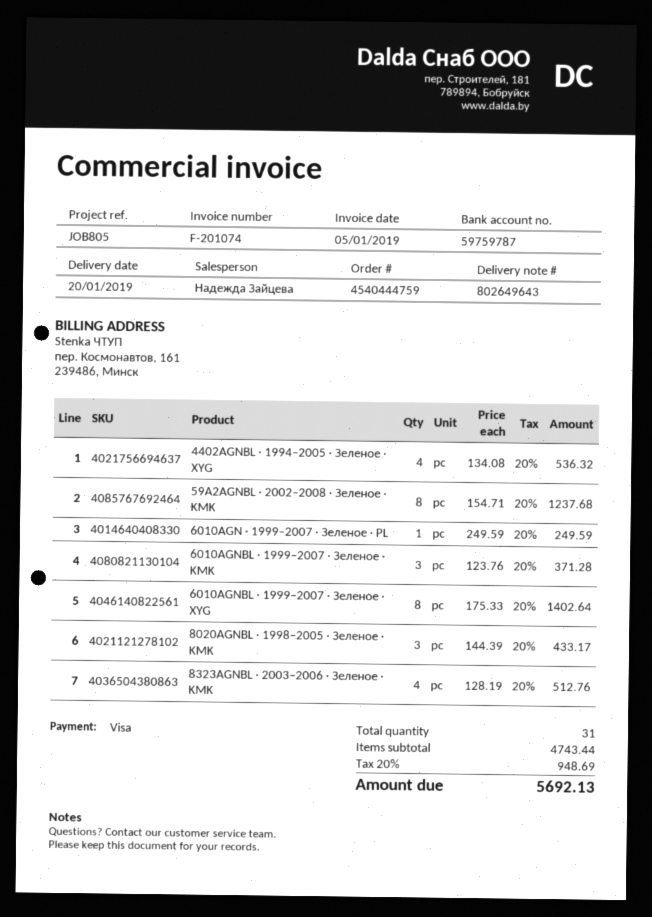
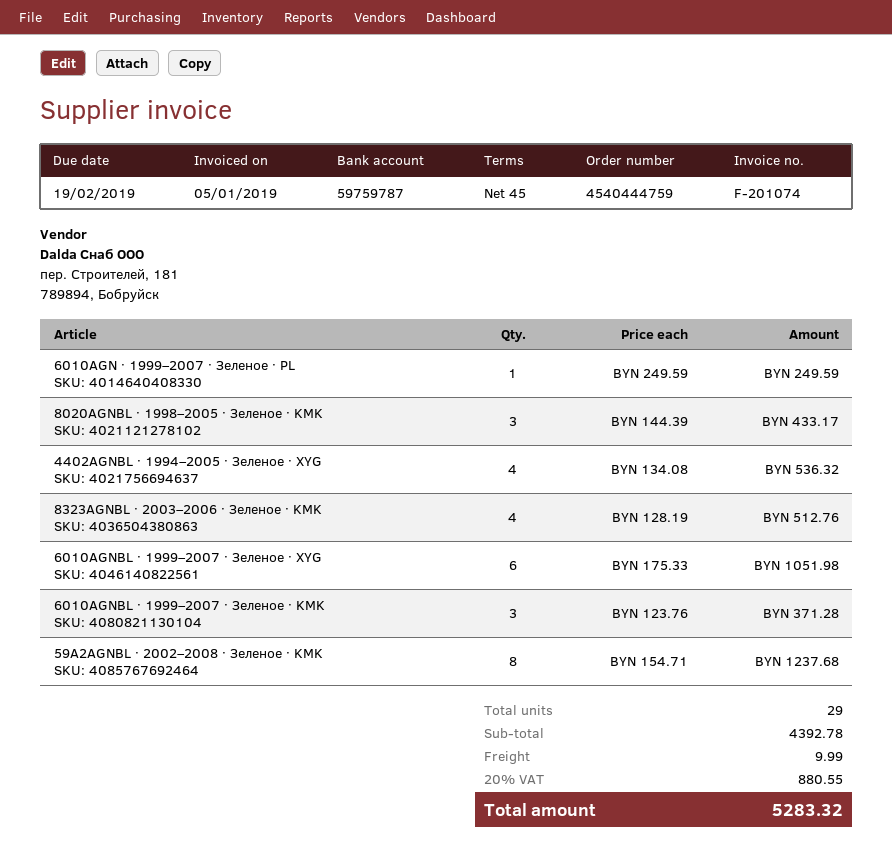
6010AGNBL · 1999–2007 · Зеленое · XYG: 8 x 175.33 = 1402.64 -> 6 x 175.33 = 1051.98
total quantity: 31 -> 29
subtotal: 4743.44 -> 4392.78
shipping: none -> 9.99
tax: 20% = 948.69 -> 20% = 880.55
total: 5692.13 -> 5283.32

